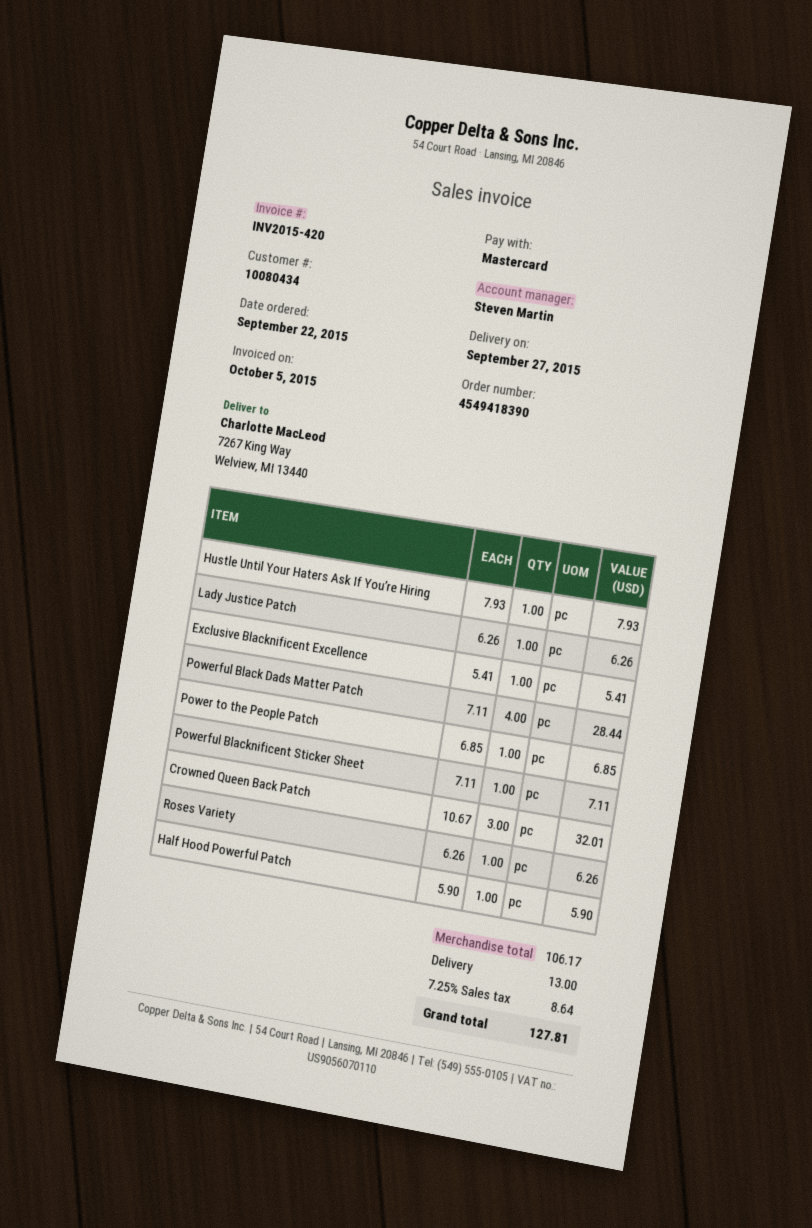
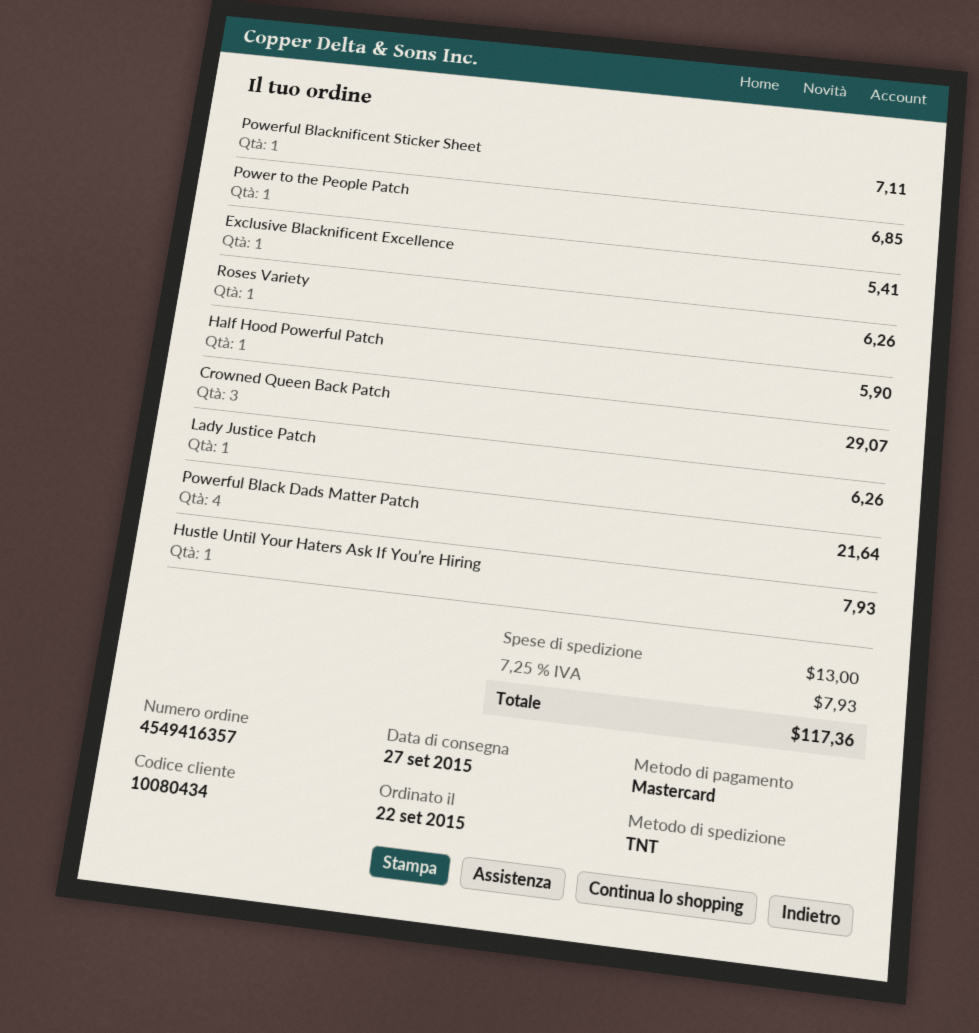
order number: 4549418390 -> 4549416357
Powerful Black Dads Matter Patch: 4 for 28.44 -> 4 for 21.64
Crowned Queen Back Patch: 3 for 32.01 -> 3 for 29.07
tax: 7.25% = 8.64 -> 7.25% = 7.93
total: 127.81 -> 117.36

